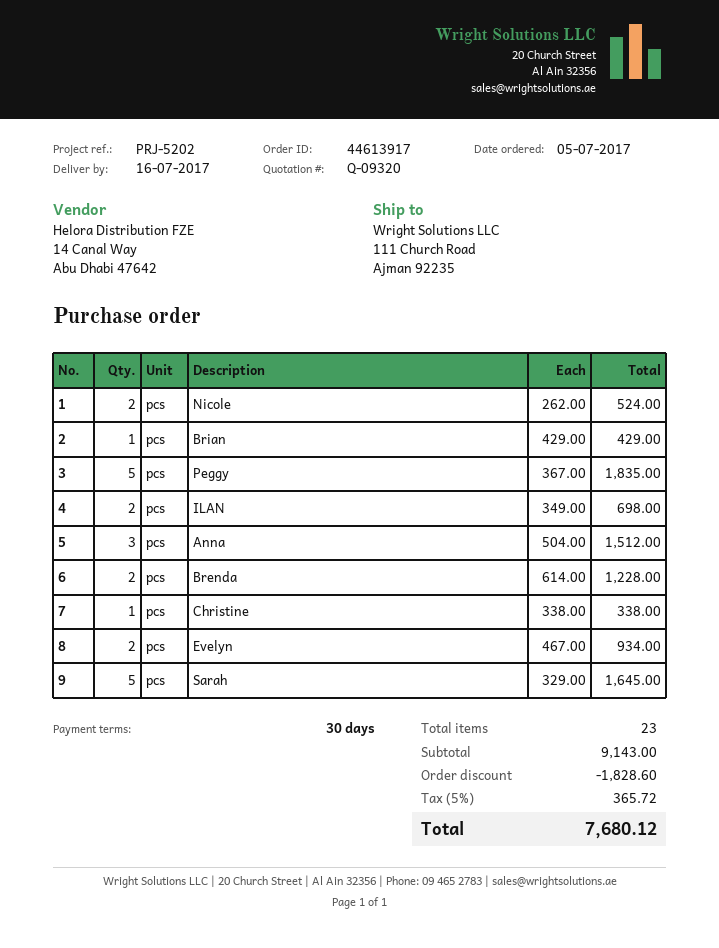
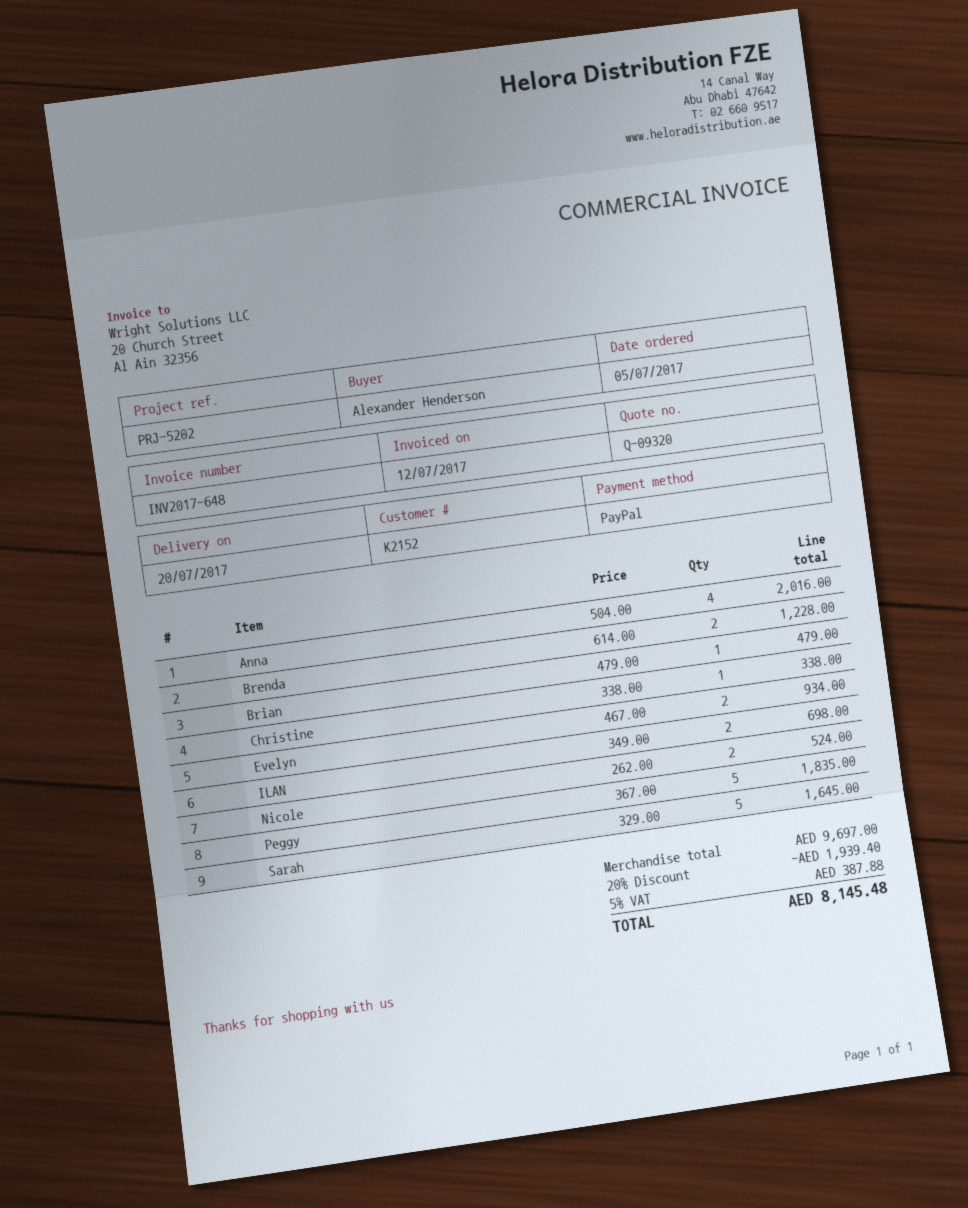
delivery date: 2017-07-16 -> 2017-07-20
Brian: 1 x 429.00 = 429.00 -> 1 x 479.00 = 479.00
Anna: 3 x 504.00 = 1512.00 -> 4 x 504.00 = 2016.00
subtotal: 9143.00 -> 9697.00
discount: 1828.60 -> 1939.40
tax: 5% = 365.72 -> 5% = 387.88
total: 7680.12 -> 8145.48

